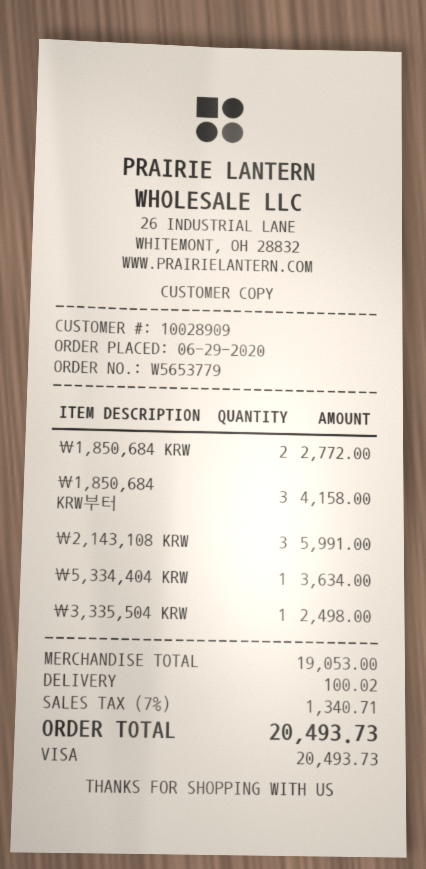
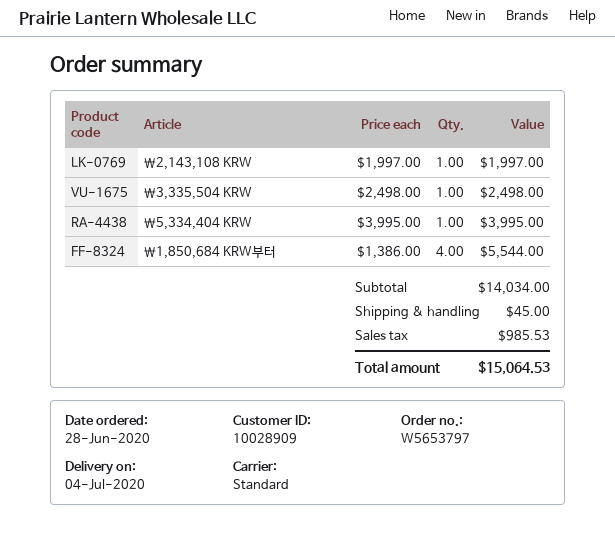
order number: W5653779 -> W5653797
order date: 2020-06-29 -> 2020-06-28
₩1,850,684 KRW: 2 for 2772.00 -> none
₩1,850,684 KRW부터: 3 for 4158.00 -> 4 for 5544.00
₩2,143,108 KRW: 3 for 5991.00 -> 1 for 1997.00
₩5,334,404 KRW: 1 for 3634.00 -> 1 for 3995.00
subtotal: 19053.00 -> 14034.00
shipping: 100.02 -> 45.00
tax: 1340.71 -> 985.53
total: 20493.73 -> 15064.53

